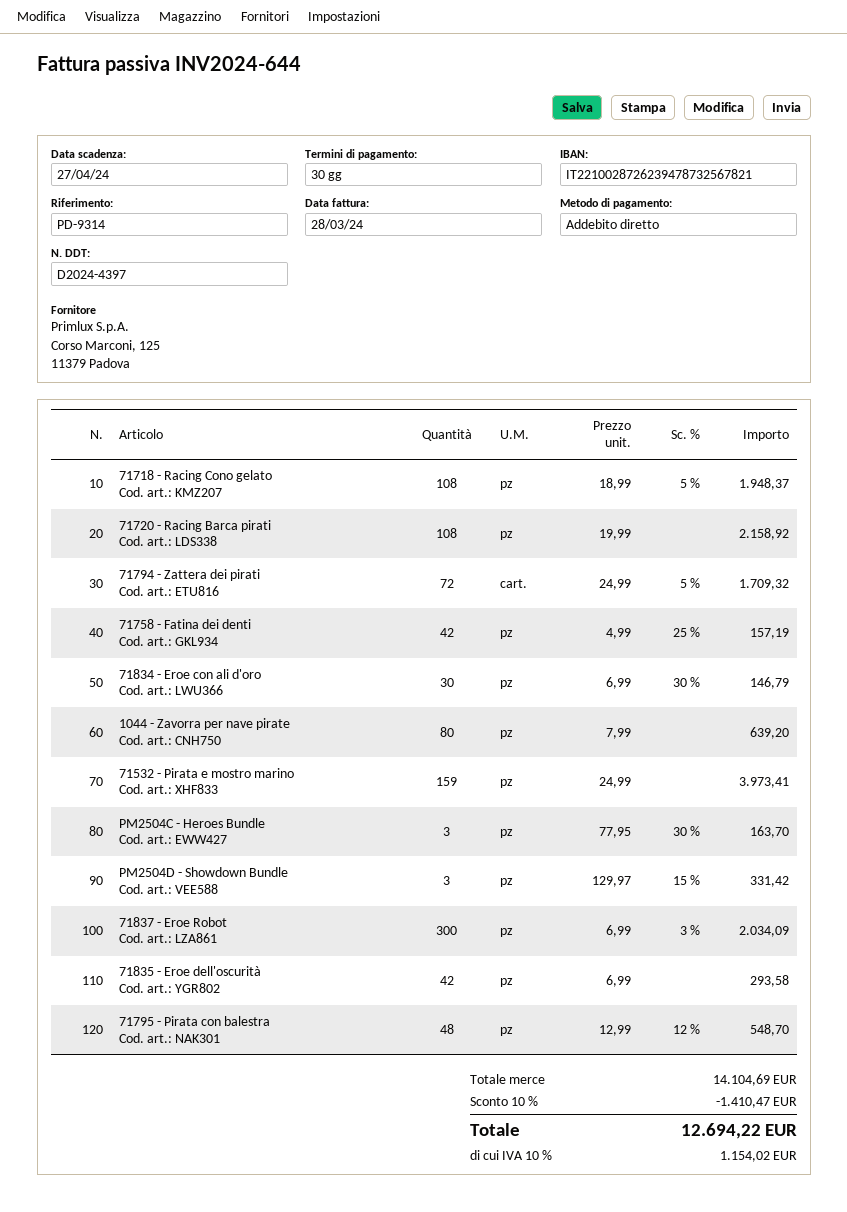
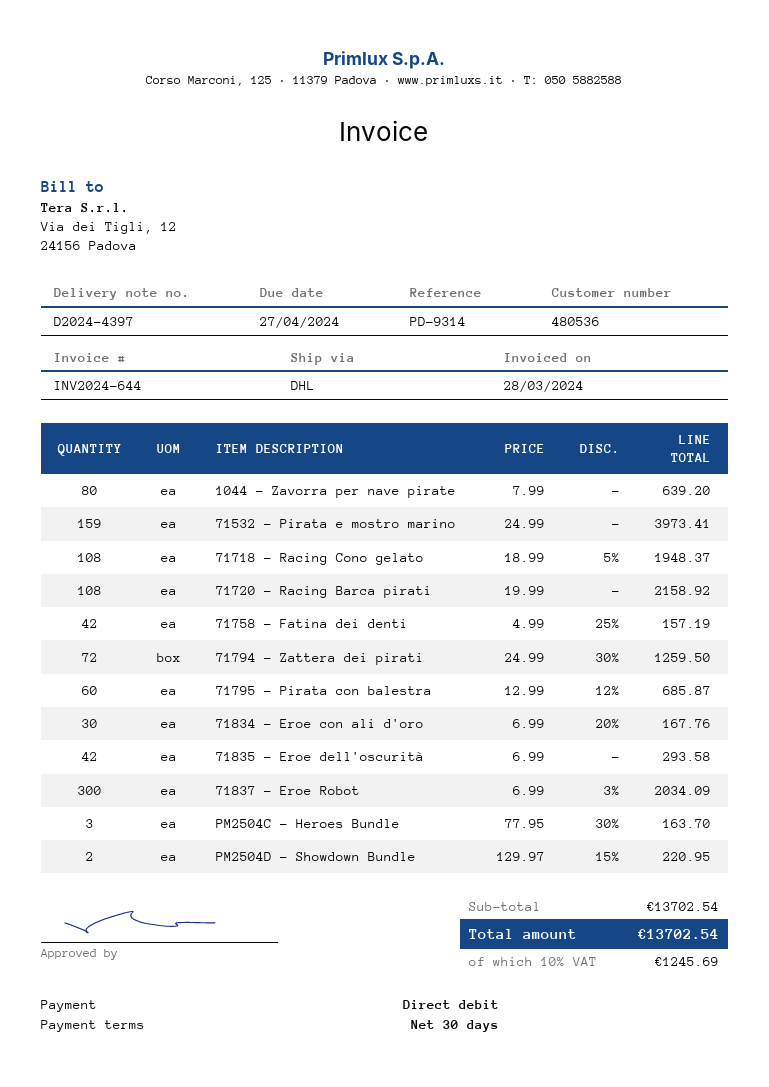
71794 - Zattera dei pirati: 72 x 24.99 - 5% = 1709.32 -> 72 x 24.99 - 30% = 1259.50
71834 - Eroe con ali d'oro: 30 x 6.99 - 30% = 146.79 -> 30 x 6.99 - 20% = 167.76
PM2504D - Showdown Bundle: 3 x 129.97 - 15% = 331.42 -> 2 x 129.97 - 15% = 220.95
71795 - Pirata con balestra: 48 x 12.99 - 12% = 548.70 -> 60 x 12.99 - 12% = 685.87
subtotal: 14104.69 -> 13702.54
discount: 10% = 1410.47 -> none
tax: 10% = 1154.02 -> 10% = 1245.69
total: 12694.22 -> 13702.54

